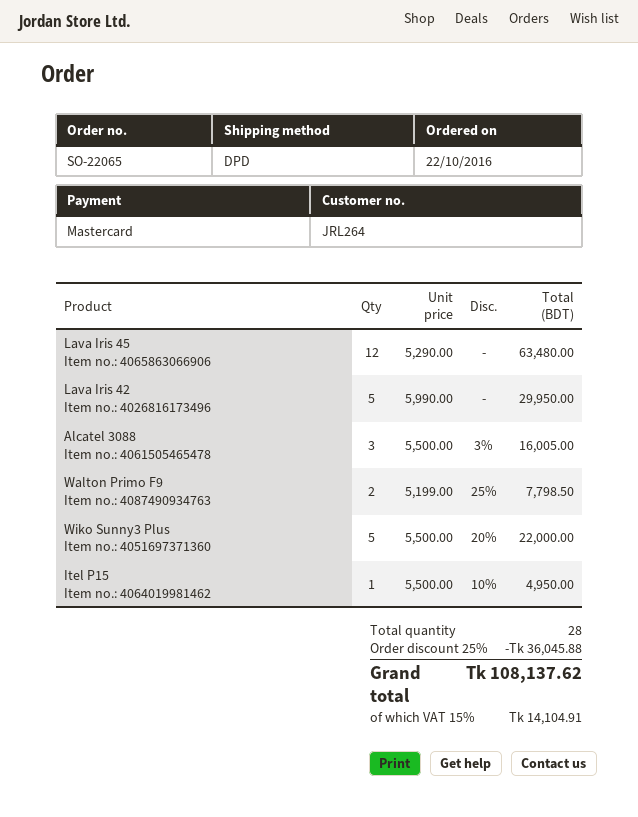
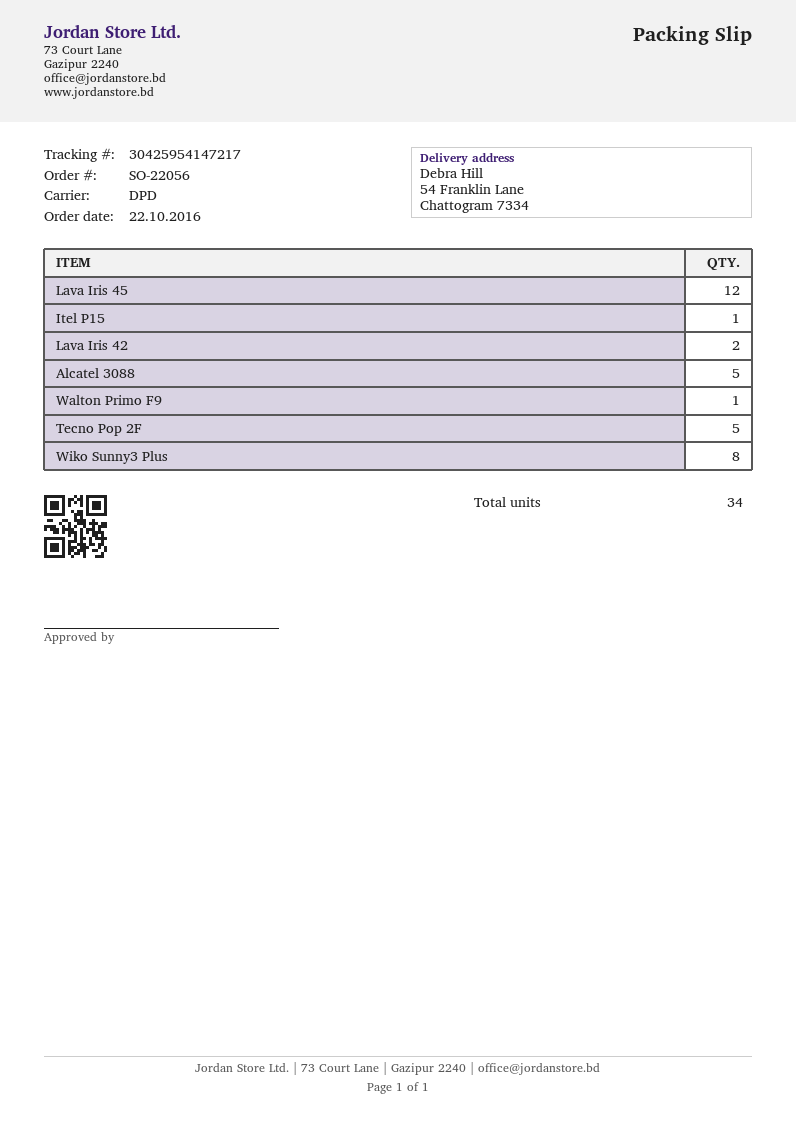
order number: SO-22065 -> SO-22056
Lava Iris 42: 5 -> 2
Alcatel 3088: 3 -> 5
Walton Primo F9: 2 -> 1
Wiko Sunny3 Plus: 5 -> 8
Tecno Pop 2F: none -> 5
total quantity: 28 -> 34

